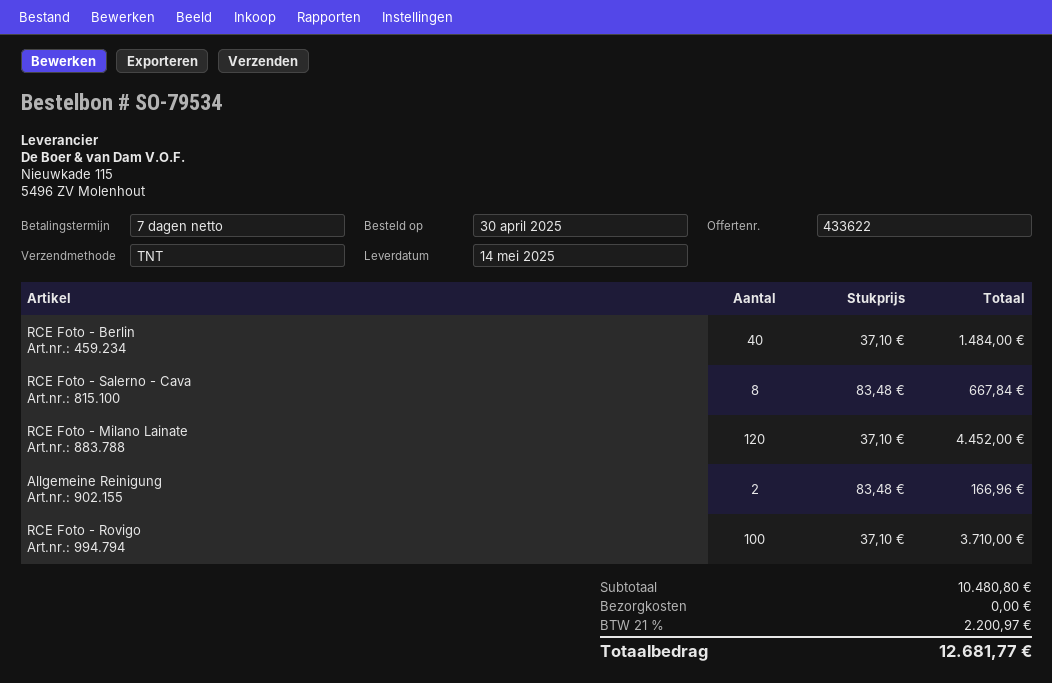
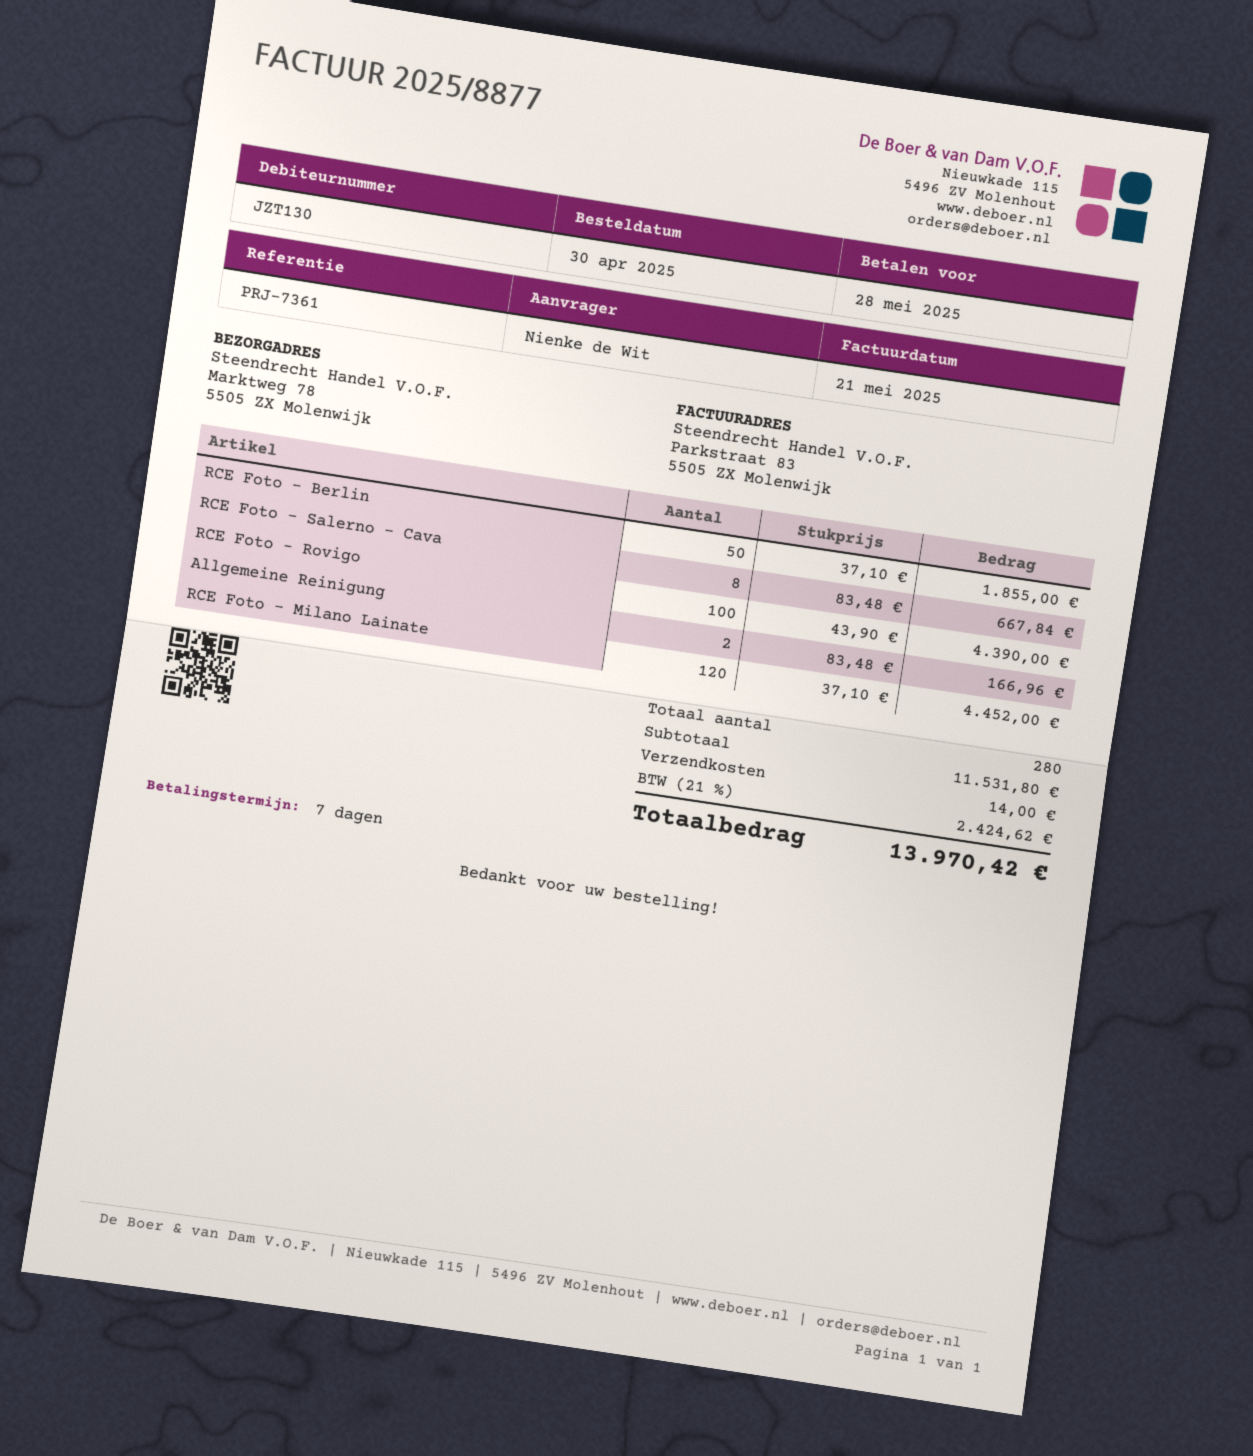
RCE Foto - Berlin: 40 x 37.10 = 1484.00 -> 50 x 37.10 = 1855.00
RCE Foto - Rovigo: 100 x 37.10 = 3710.00 -> 100 x 43.90 = 4390.00
subtotal: 10480.80 -> 11531.80
shipping: 0.00 -> 14.00
tax: 21% = 2200.97 -> 21% = 2424.62
total: 12681.77 -> 13970.42

